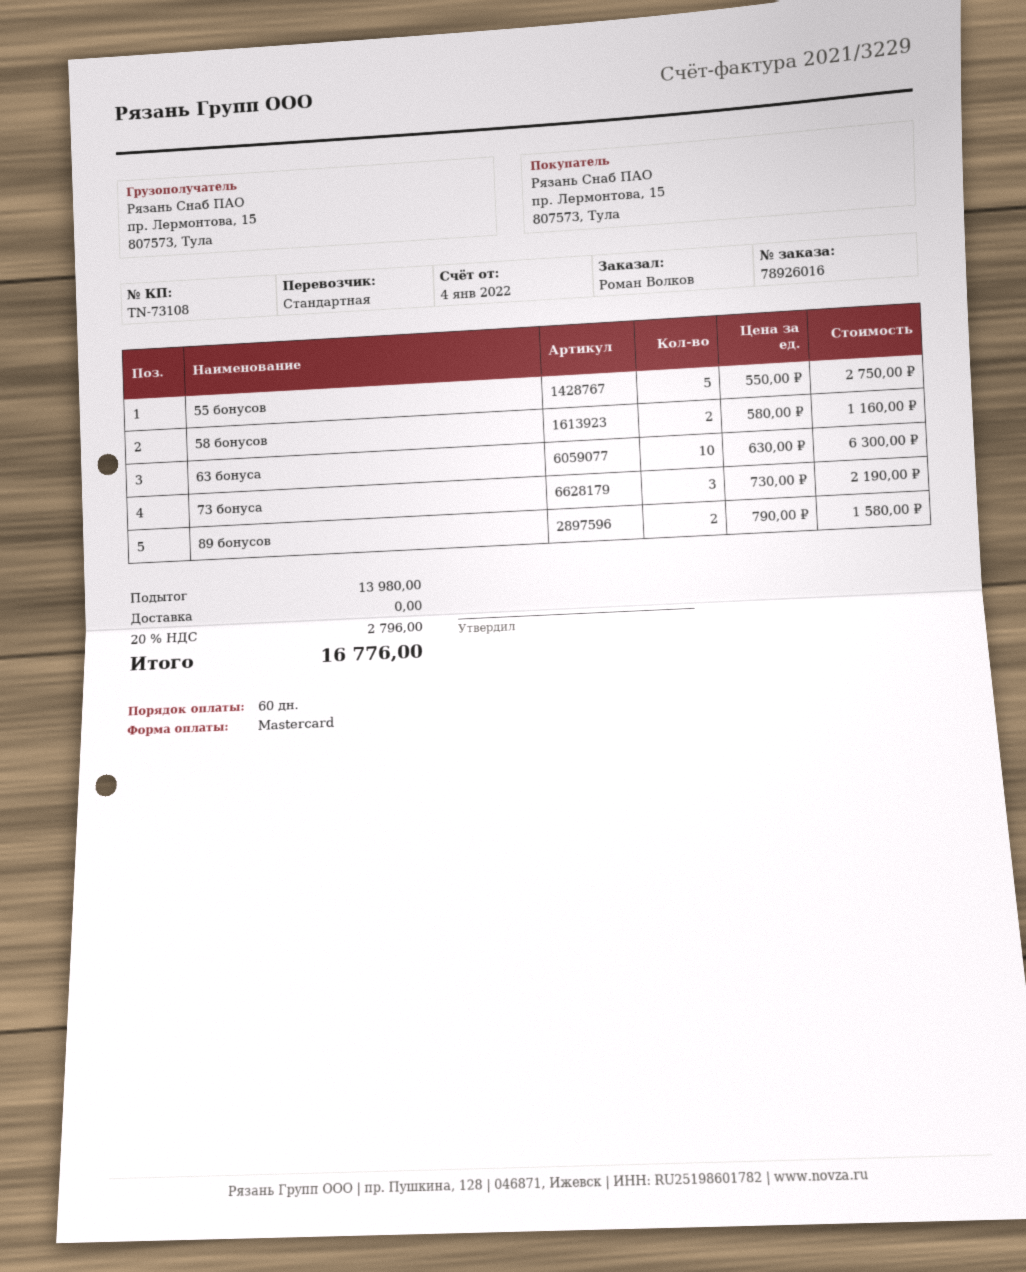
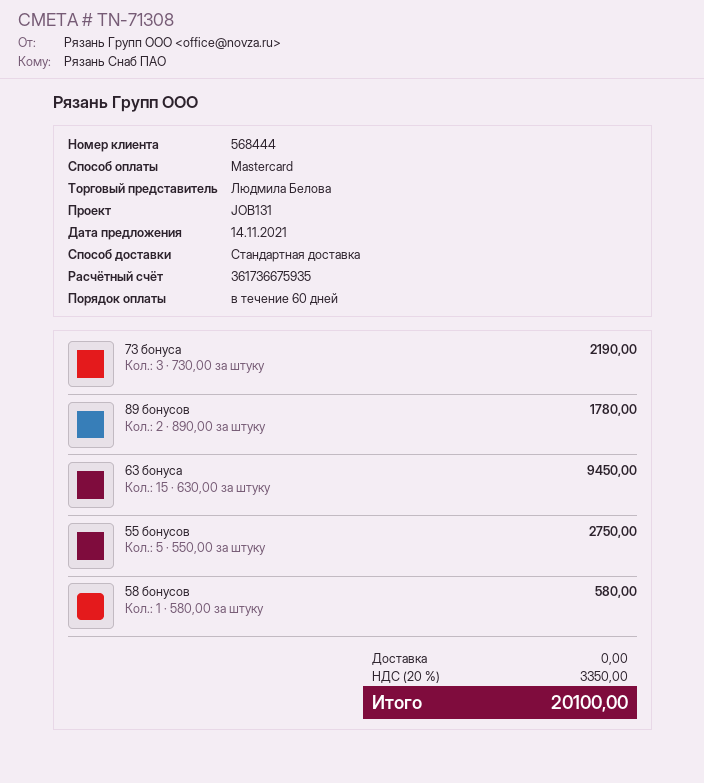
quote number: TN-73108 -> TN-71308
58 бонусов: 2 x 580.00 = 1160.00 -> 1 x 580.00 = 580.00
63 бонуса: 10 x 630.00 = 6300.00 -> 15 x 630.00 = 9450.00
89 бонусов: 2 x 790.00 = 1580.00 -> 2 x 890.00 = 1780.00
tax: 20% = 2796.00 -> 20% = 3350.00
total: 16776.00 -> 20100.00

